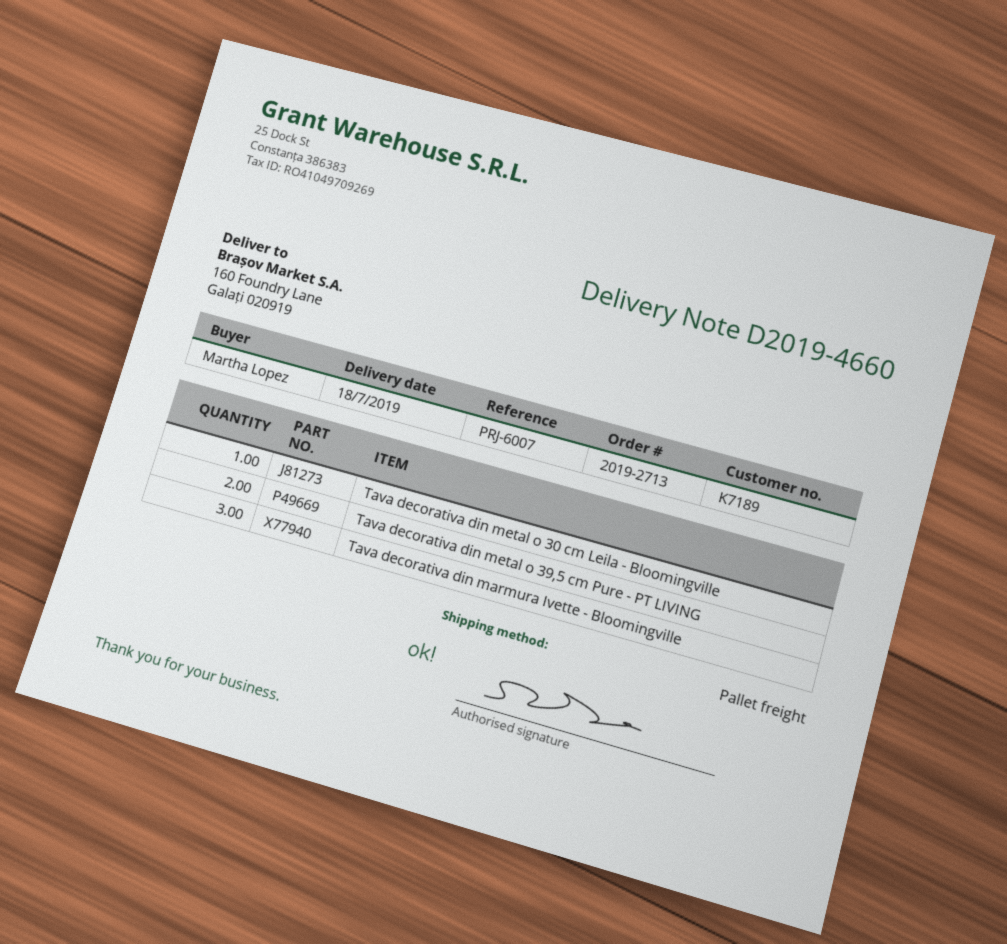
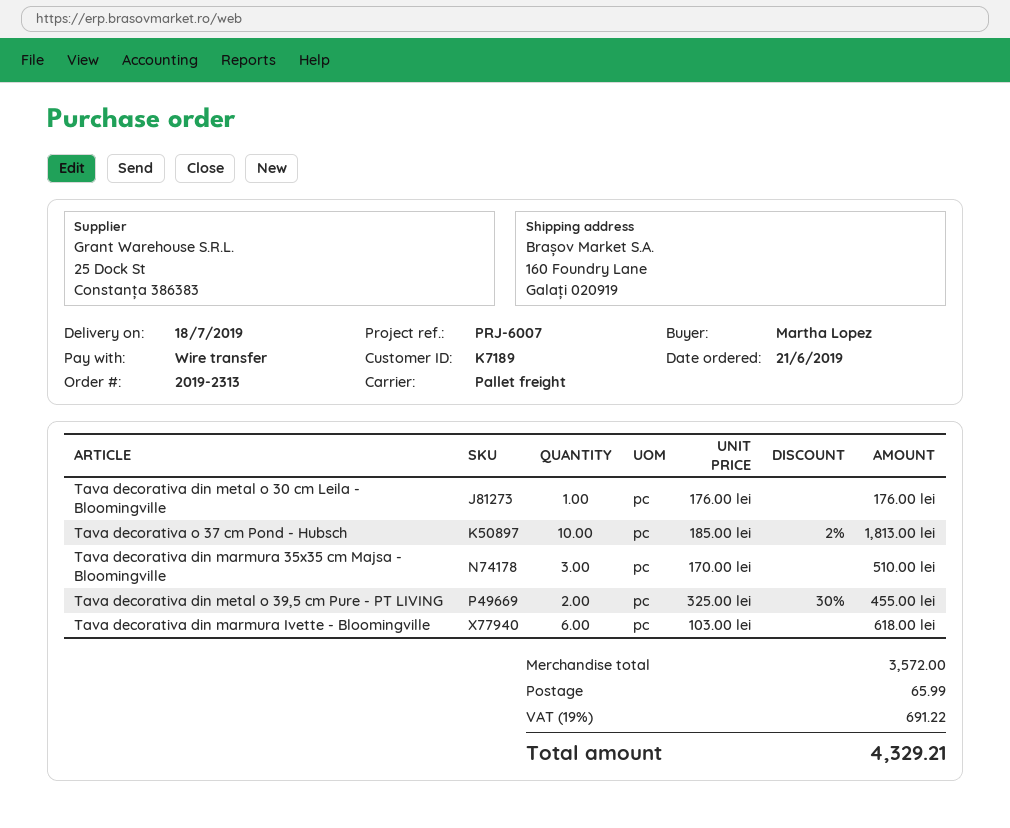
order number: 2019-2713 -> 2019-2313
Tava decorativa din marmura Ivette - Bloomingville: 3 -> 6
Tava decorativa o 37 cm Pond - Hubsch: none -> 10
Tava decorativa din marmura 35x35 cm Majsa - Bloomingville: none -> 3

